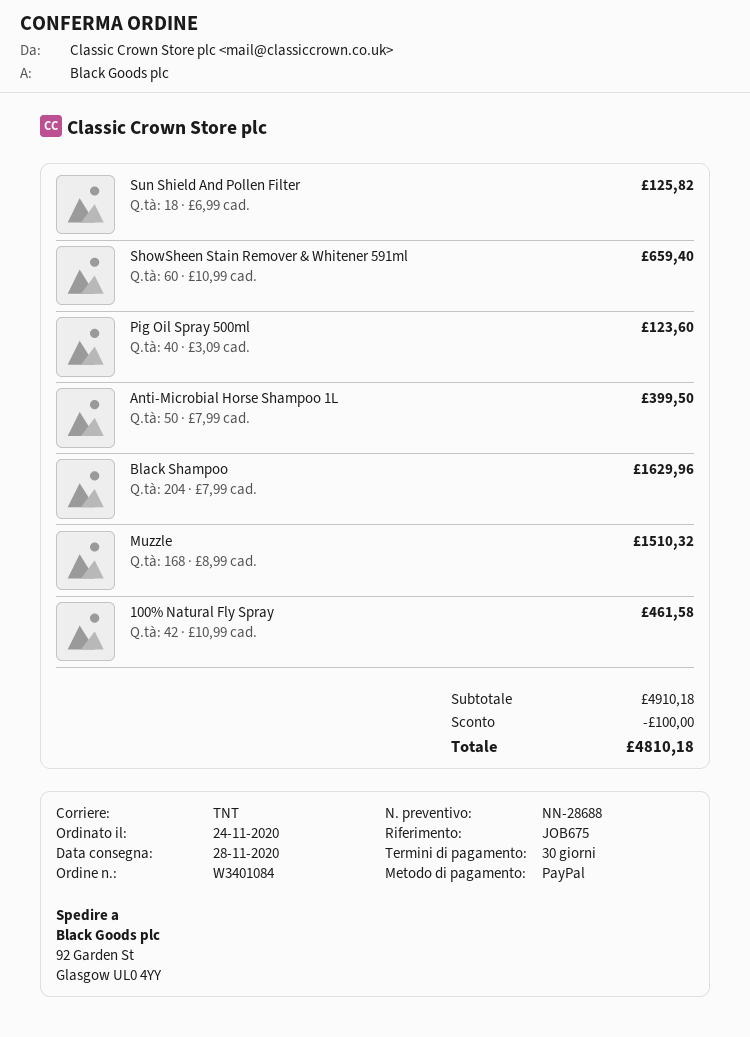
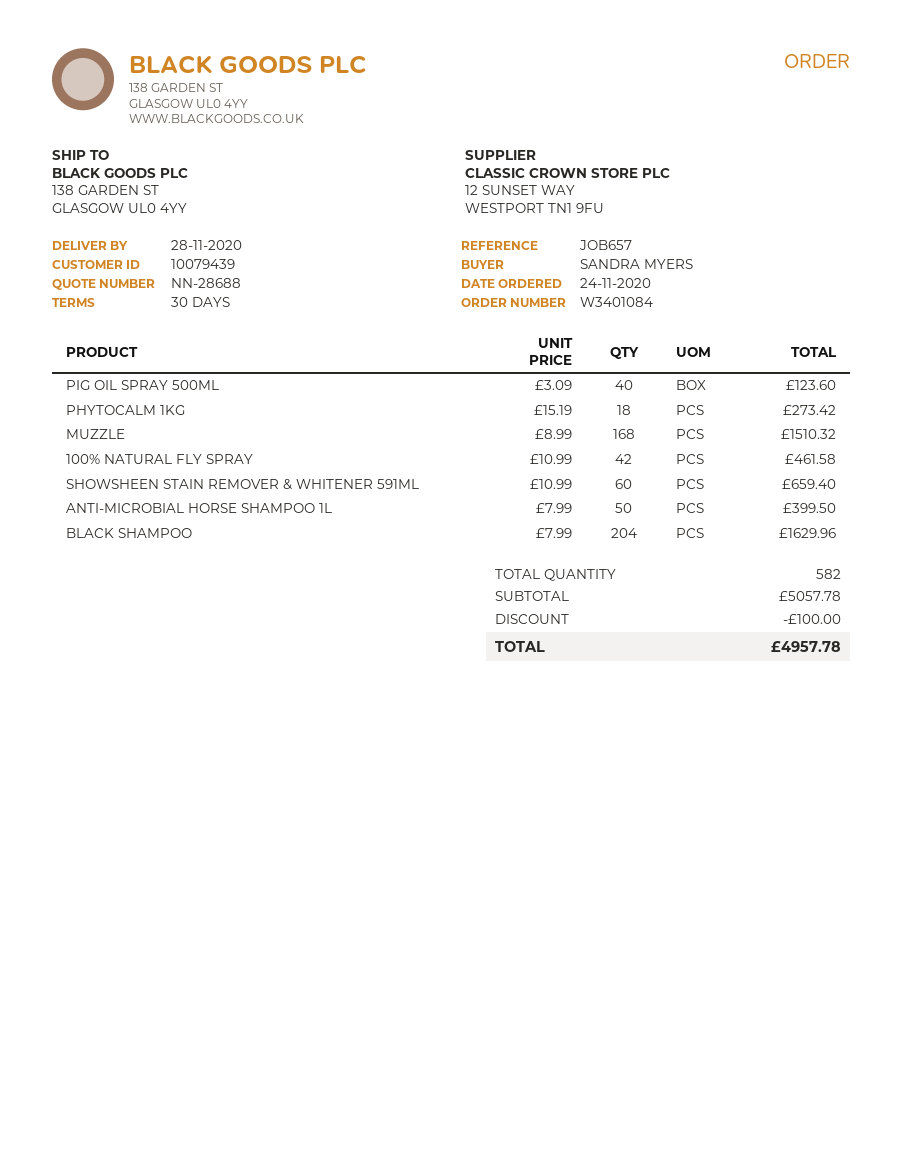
reference: JOB675 -> JOB657
ship to: 92 Garden St, Glasgow UL0 4YY -> 138 GARDEN ST, GLASGOW UL0 4YY
Sun Shield And Pollen Filter: 18 x 6.99 = 125.82 -> none
PHYTOCALM 1KG: none -> 18 x 15.19 = 273.42
subtotal: 4910.18 -> 5057.78
total: 4810.18 -> 4957.78

